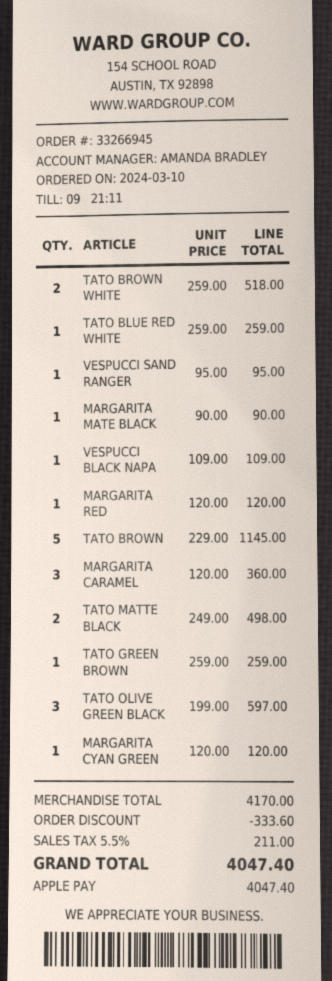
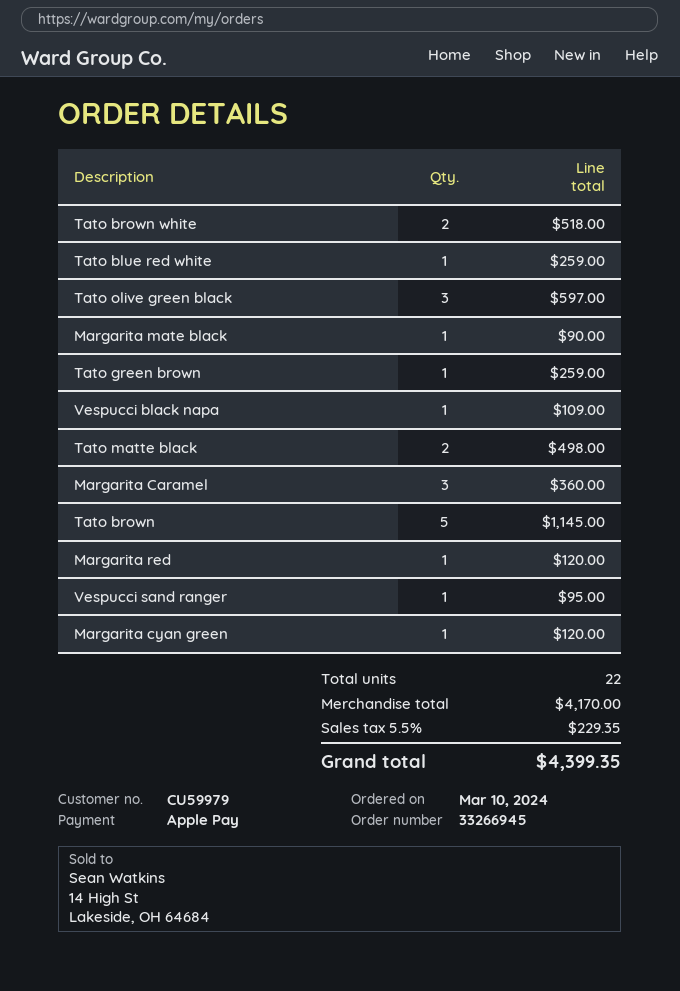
discount: 333.60 -> none
tax: 5.5% = 211.00 -> 5.5% = 229.35
total: 4047.40 -> 4399.35

